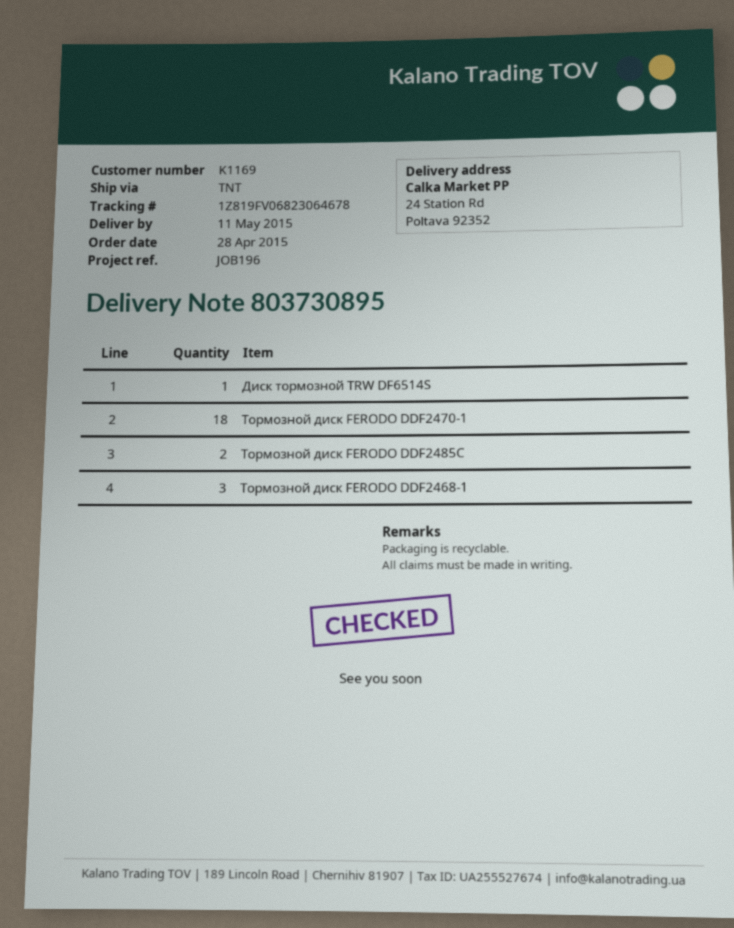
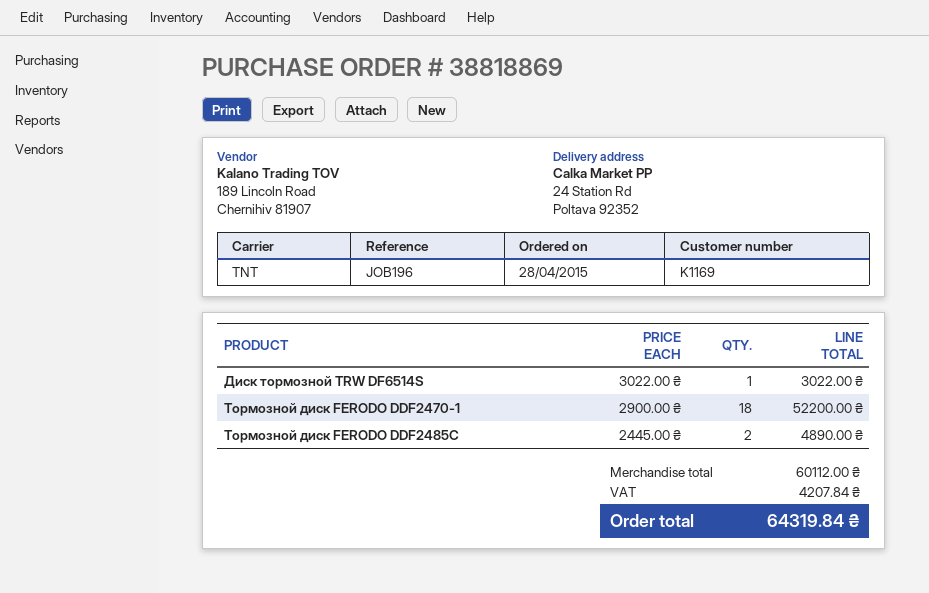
Тормозной диск FERODO DDF2468-1: 3 -> none

